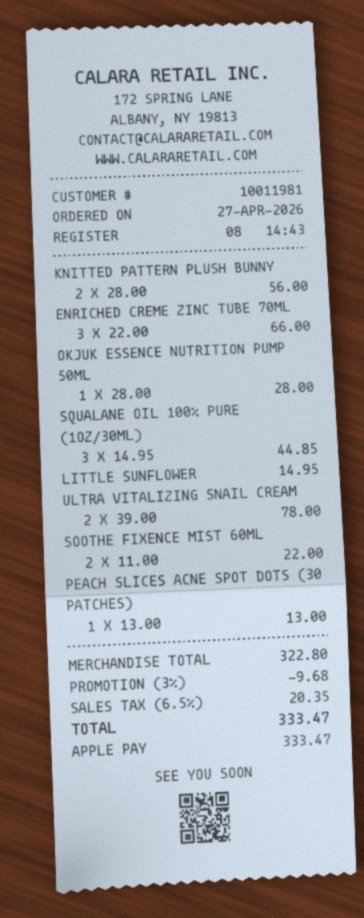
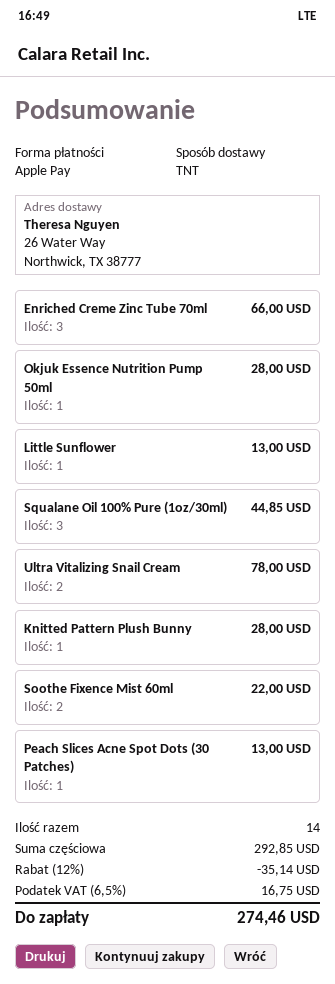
KNITTED PATTERN PLUSH BUNNY: 2 for 56.00 -> 1 for 28.00
LITTLE SUNFLOWER: 1 for 14.95 -> 1 for 13.00
subtotal: 322.80 -> 292.85
discount: 3% = 9.68 -> 12% = 35.14
tax: 6.5% = 20.35 -> 6.5% = 16.75
total: 333.47 -> 274.46

